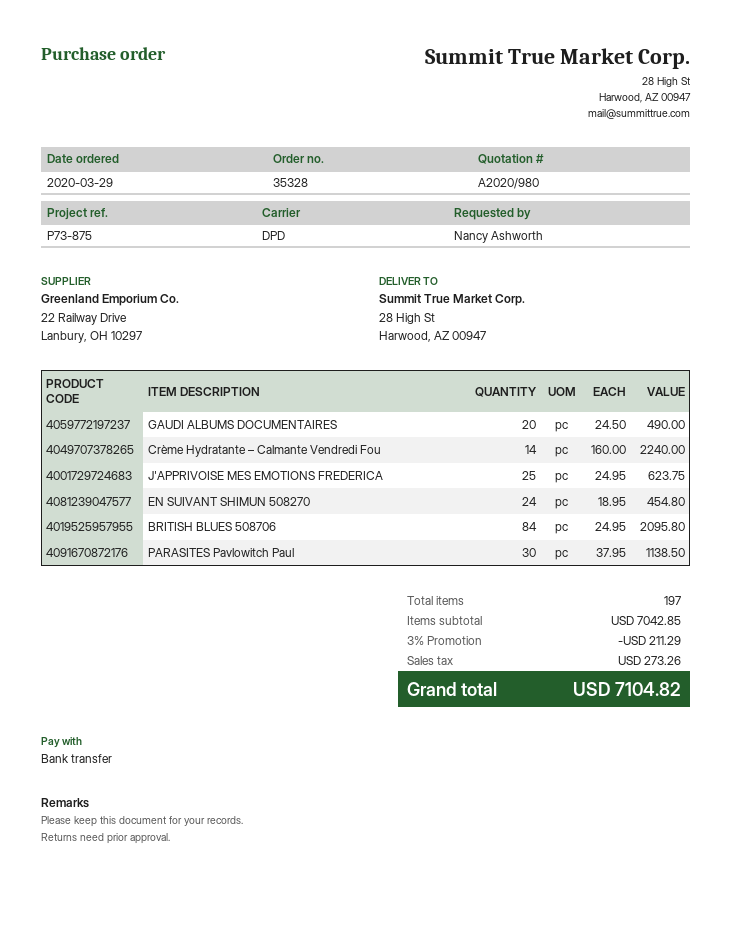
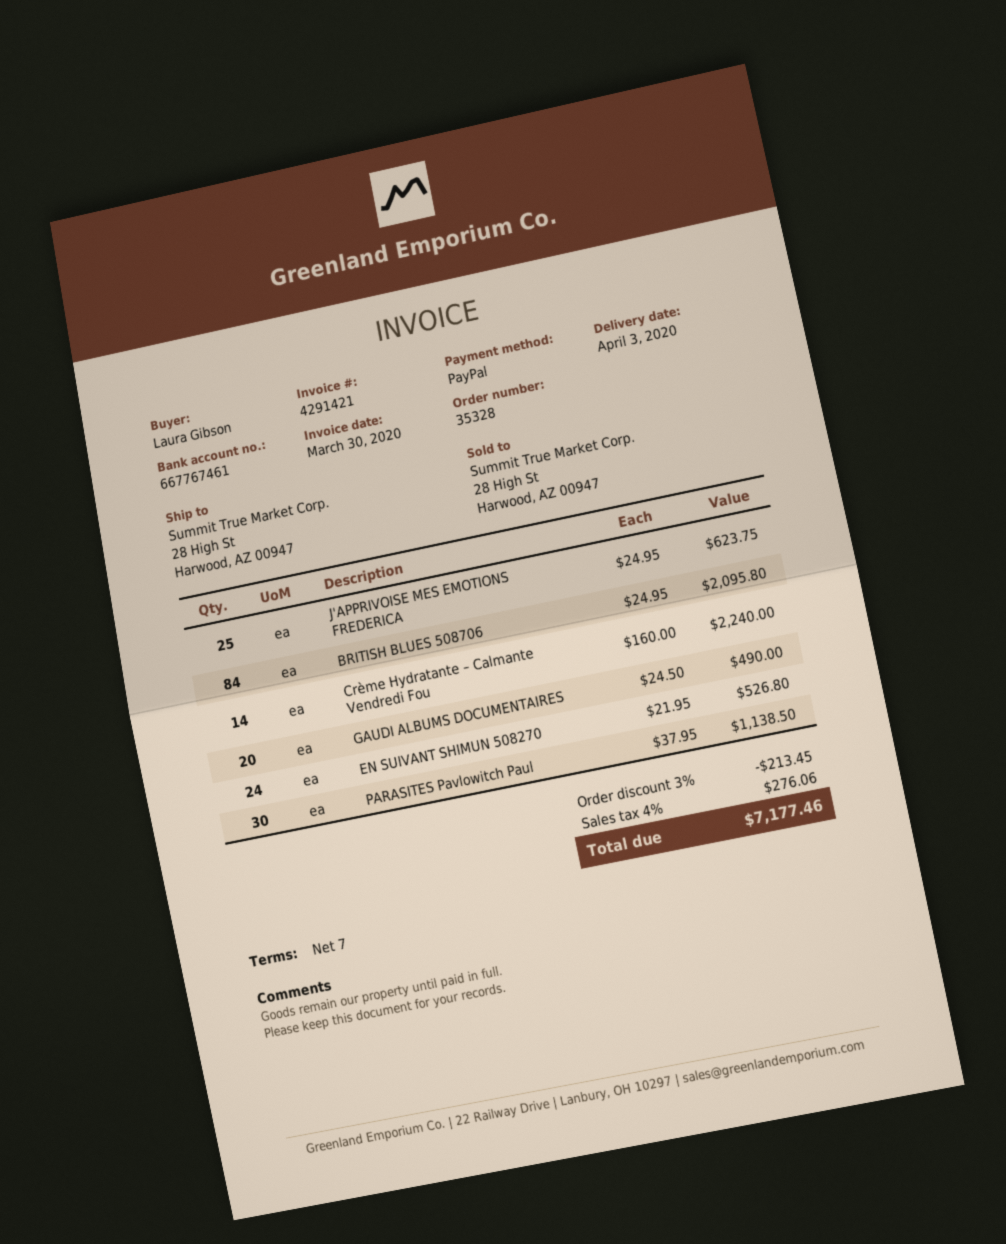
ordered by: Nancy Ashworth -> Laura Gibson
payment method: bank transfer -> PayPal
EN SUIVANT SHIMUN 508270: 24 x 18.95 = 454.80 -> 24 x 21.95 = 526.80
discount: 3% = 211.29 -> 3% = 213.45
tax: 273.26 -> 276.06
total: 7104.82 -> 7177.46

